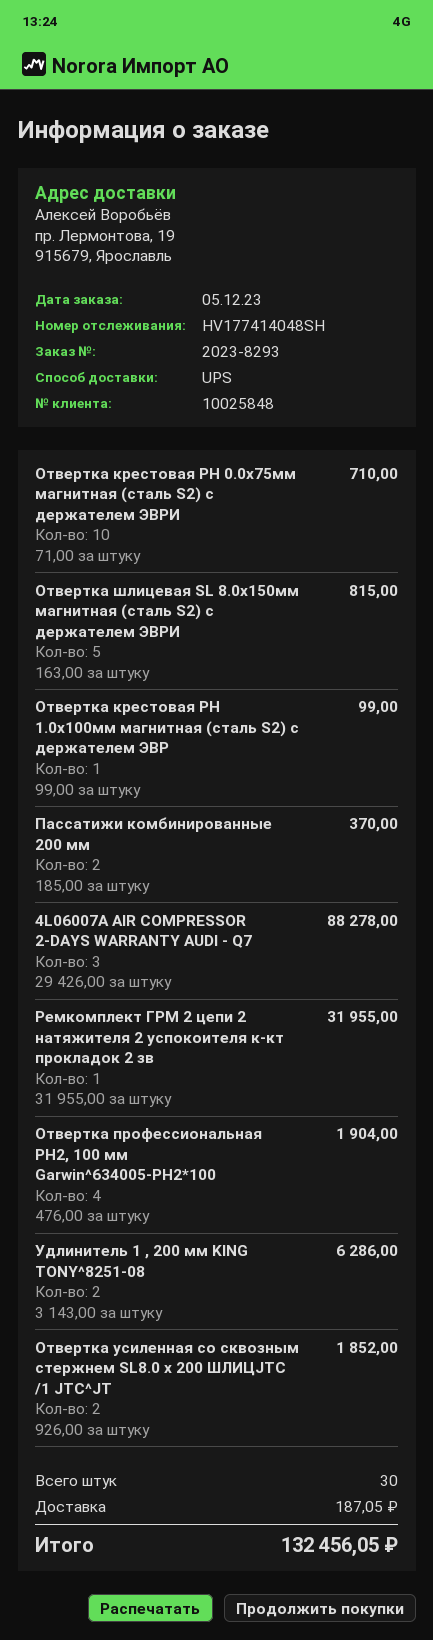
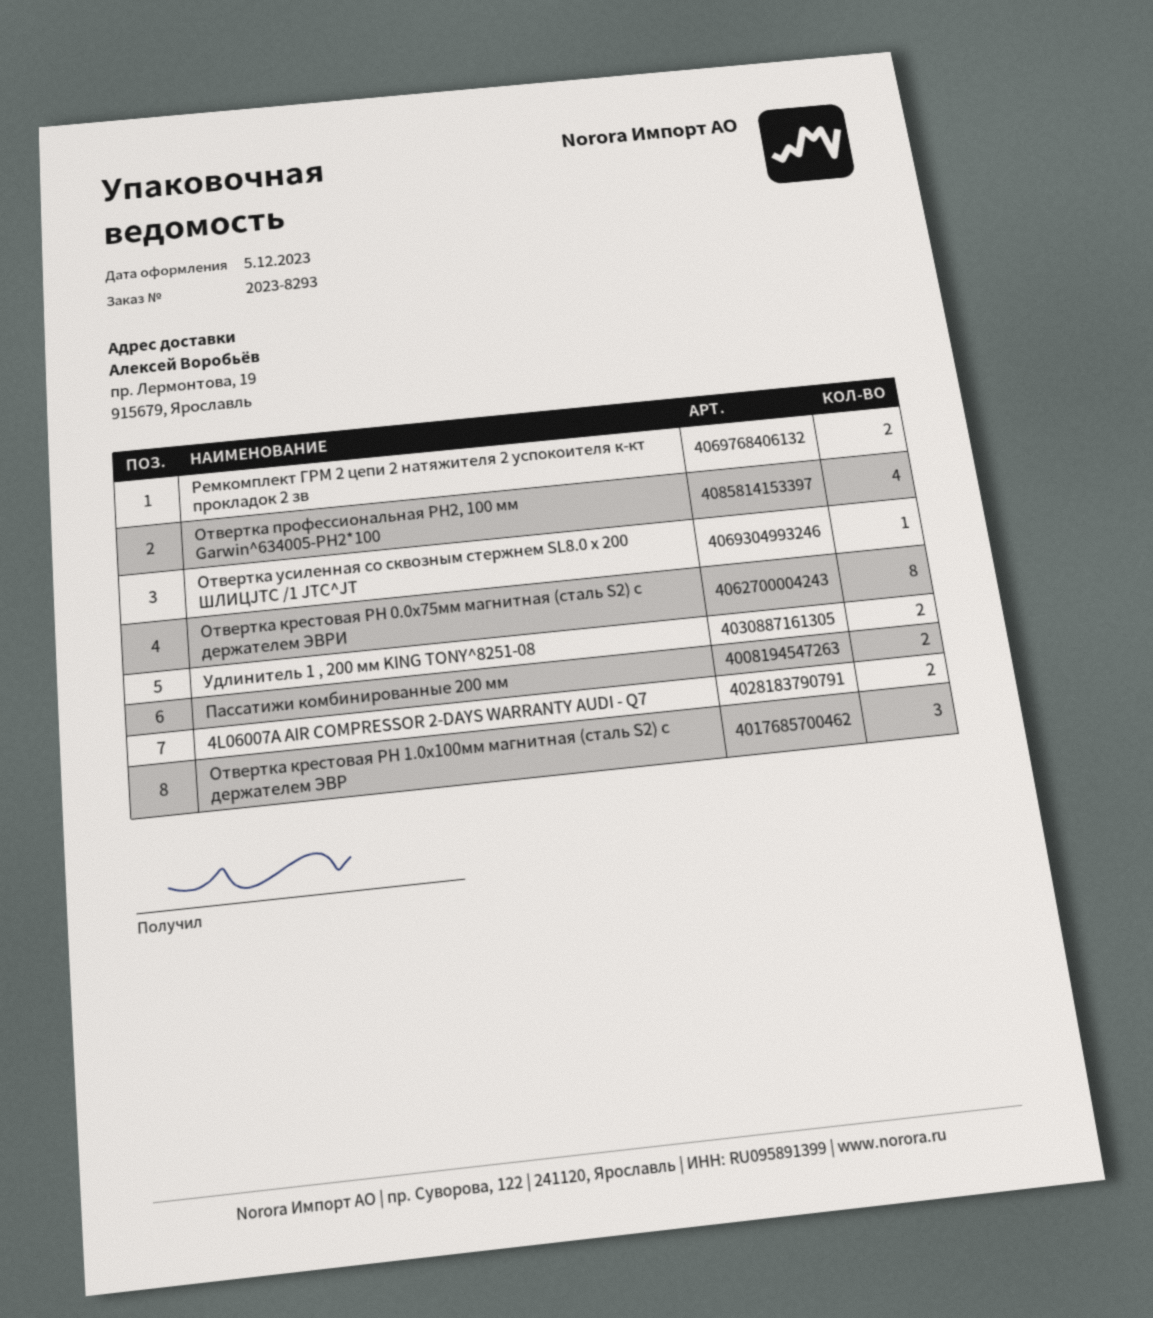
Отвертка крестовая PH 0.0х75мм магнитная (сталь S2) с держателем ЭВРИ: 10 -> 8
Отвертка шлицевая SL 8.0х150мм магнитная (сталь S2) с держателем ЭВРИ: 5 -> none
Отвертка крестовая PH 1.0х100мм магнитная (сталь S2) с держателем ЭВР: 1 -> 3
4L06007A AIR COMPRESSOR 2-DAYS WARRANTY AUDI - Q7: 3 -> 2
Ремкомплект ГРМ 2 цепи 2 натяжителя 2 успокоителя к-кт прокладок 2 зв: 1 -> 2
Отвертка усиленная со сквозным стержнем SL8.0 x 200 ШЛИЦJTC /1 JTC^JT: 2 -> 1

